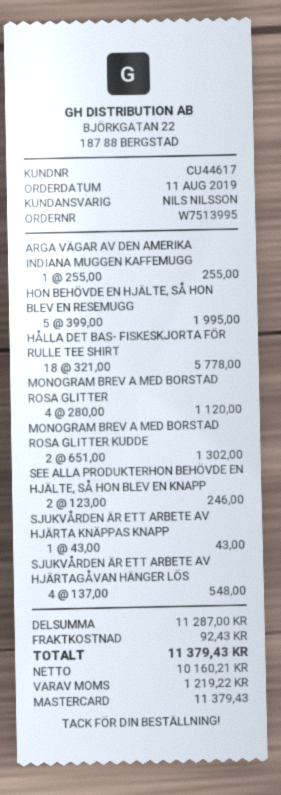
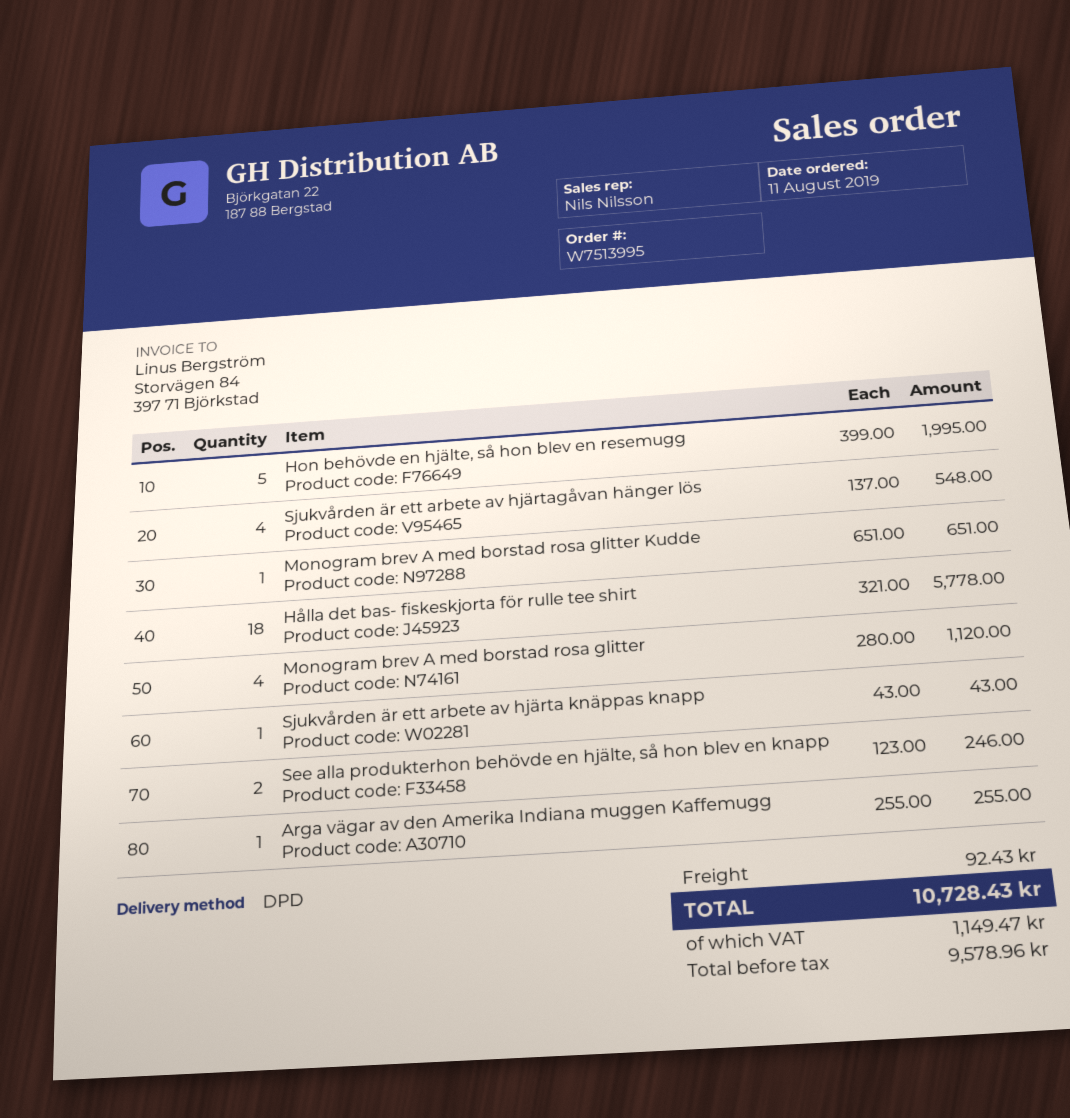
MONOGRAM BREV A MED BORSTAD ROSA GLITTER KUDDE: 2 x 651.00 = 1302.00 -> 1 x 651.00 = 651.00
net: 10160.21 -> 9578.96
tax: 1219.22 -> 1149.47
total: 11379.43 -> 10728.43

